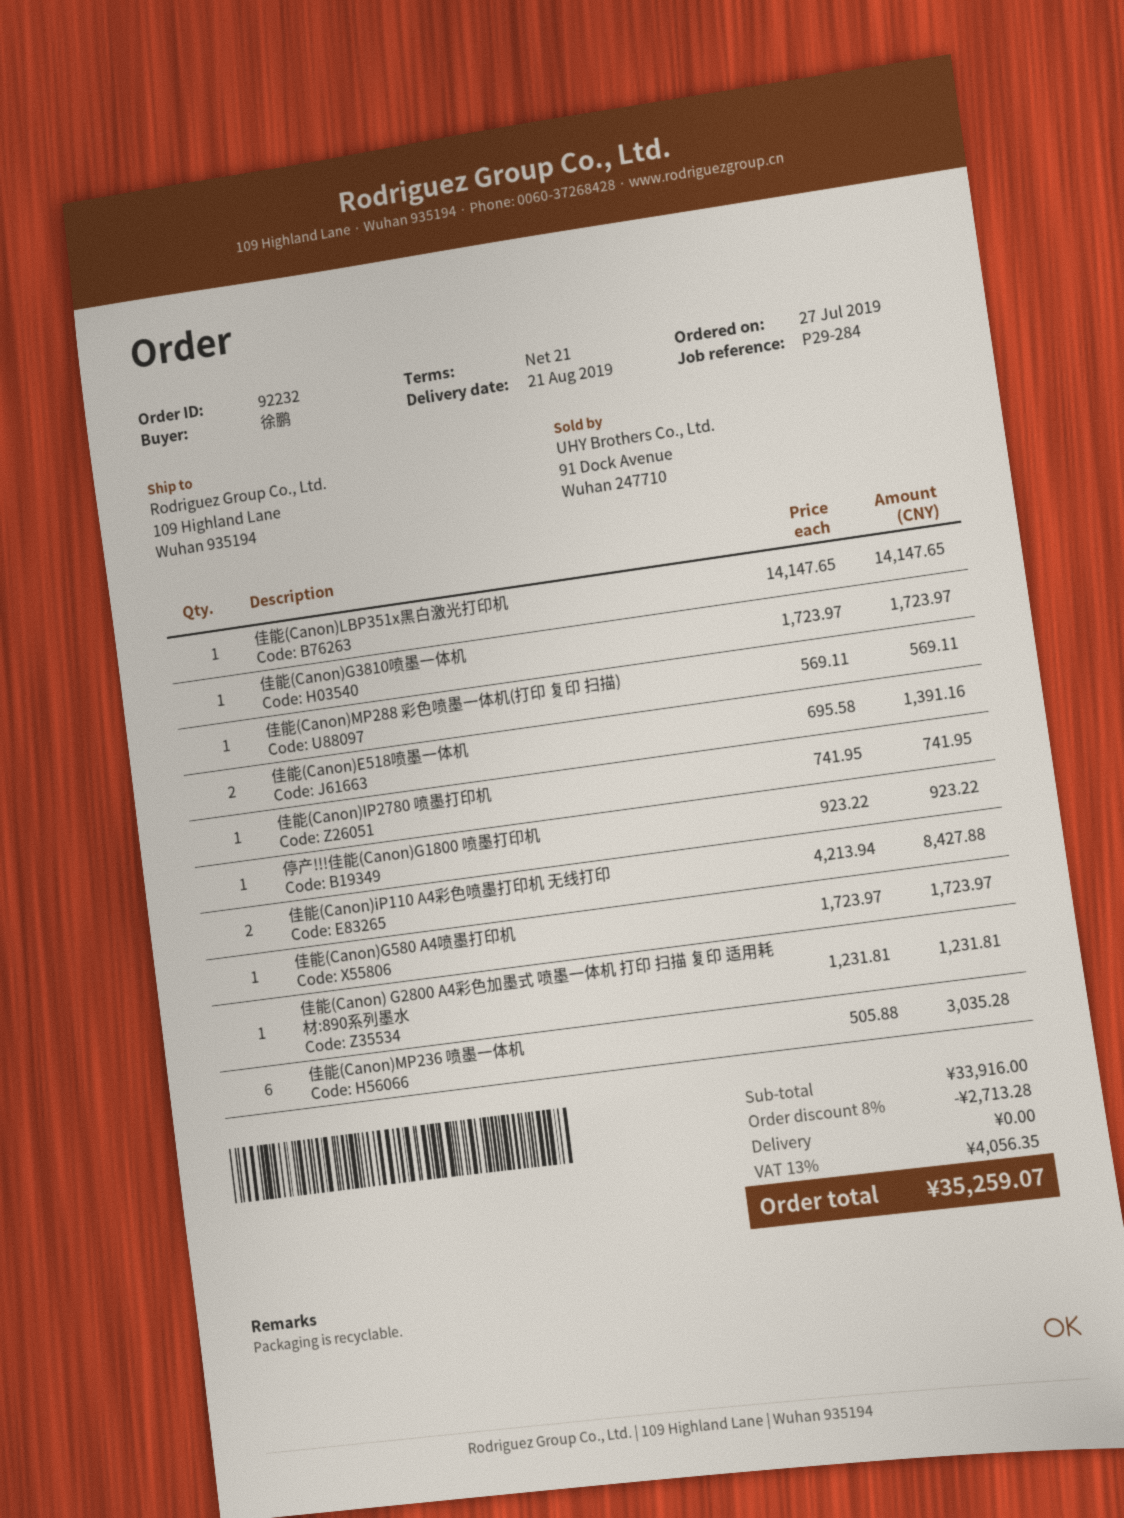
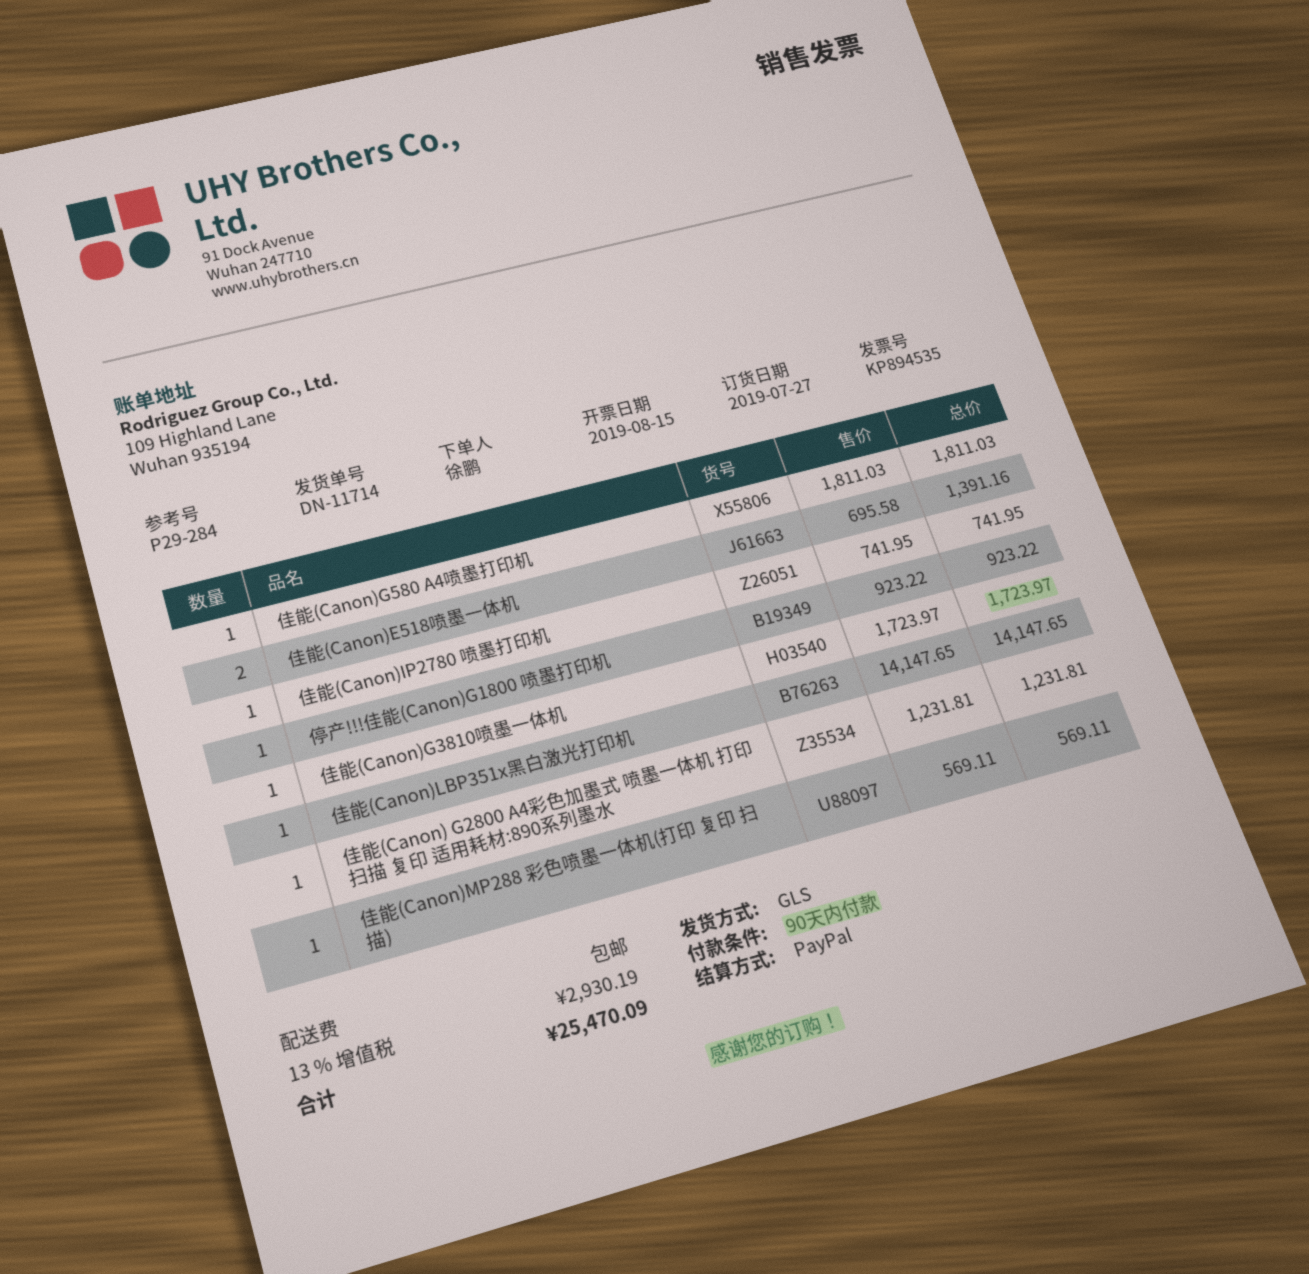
payment terms: 21 days -> 90 days
佳能(Canon)iP110 A4彩色喷墨打印机 无线打印: 2 x 4213.94 = 8427.88 -> none
佳能(Canon)G580 A4喷墨打印机: 1 x 1723.97 = 1723.97 -> 1 x 1811.03 = 1811.03
佳能(Canon)MP236 喷墨一体机: 6 x 505.88 = 3035.28 -> none
discount: 8% = 2713.28 -> none
tax: 13% = 4056.35 -> 13% = 2930.19
total: 35259.07 -> 25470.09

